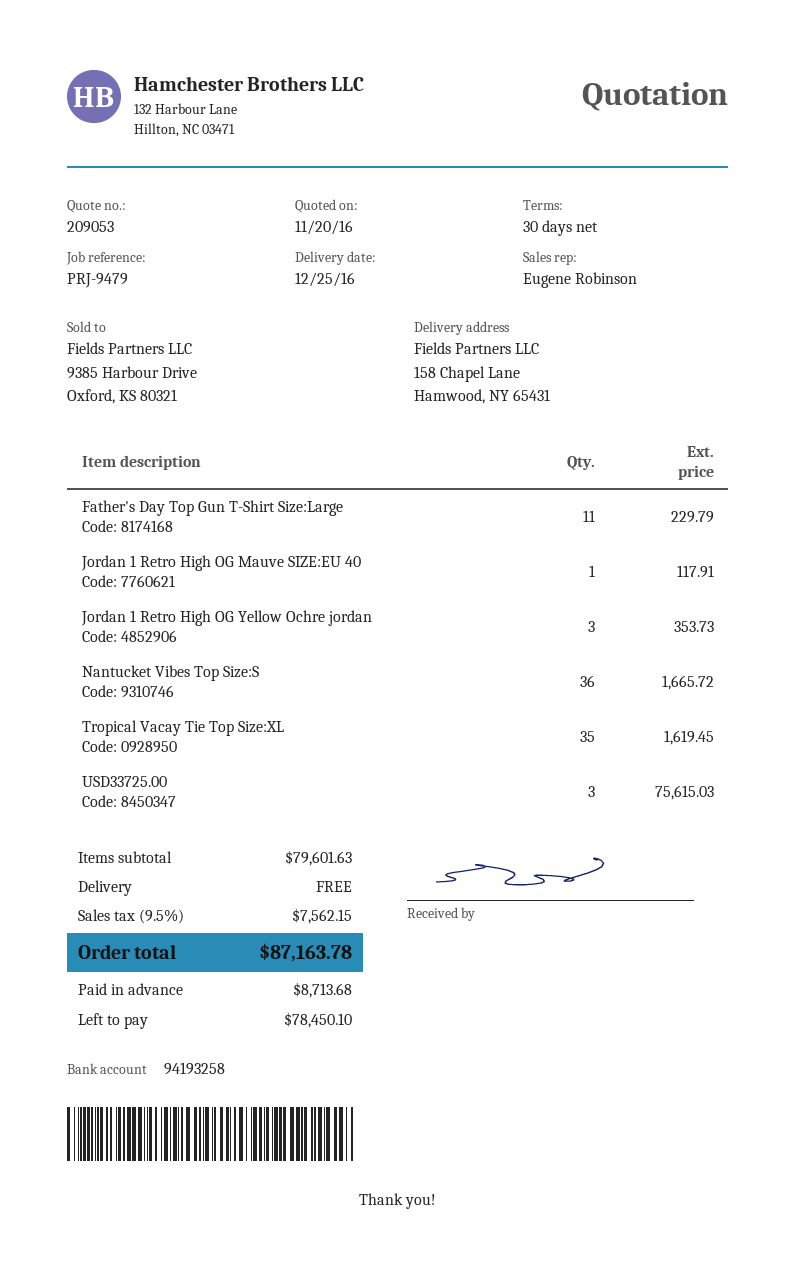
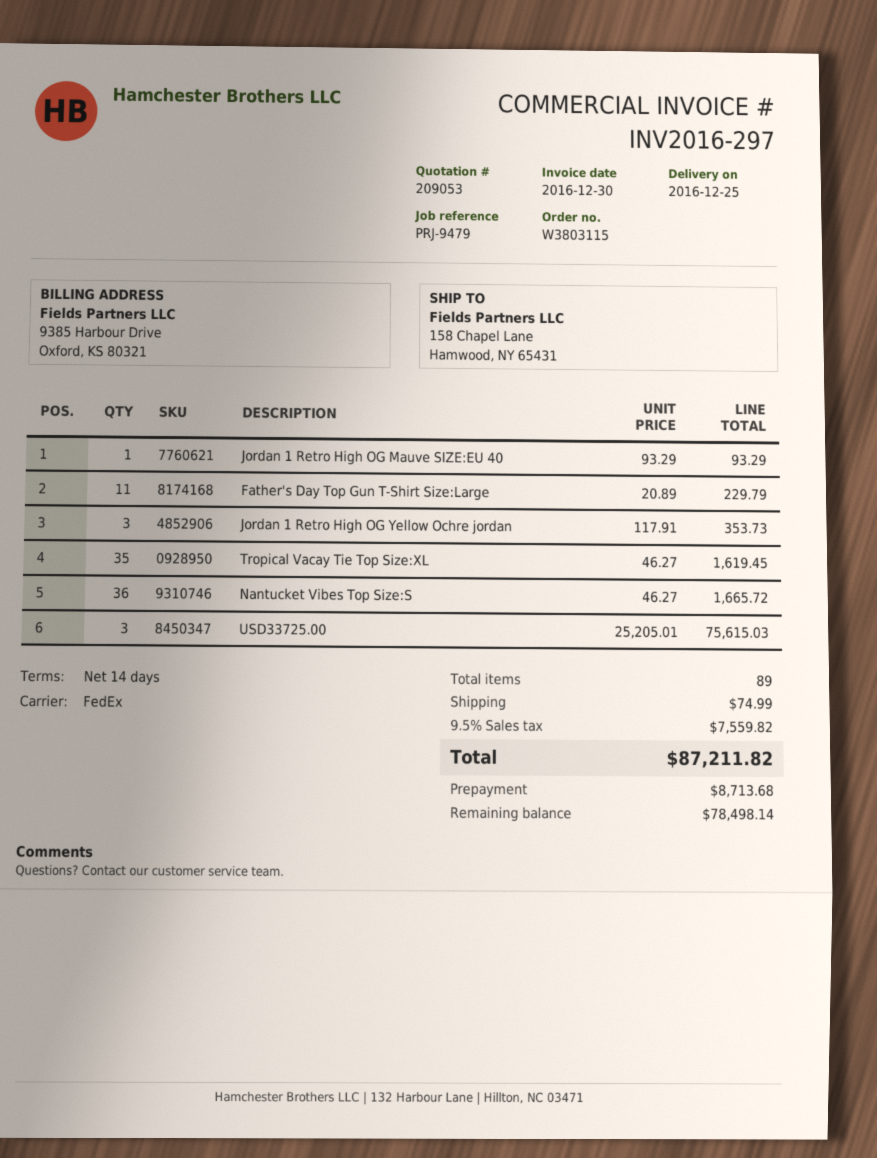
payment terms: 30 days -> 14 days
Jordan 1 Retro High OG Mauve SIZE:EU 40: 1 for 117.91 -> 1 for 93.29
shipping: 0.00 -> 74.99
tax: 9.5% = 7562.15 -> 9.5% = 7559.82
total: 87163.78 -> 87211.82
balance: 78450.10 -> 78498.14

